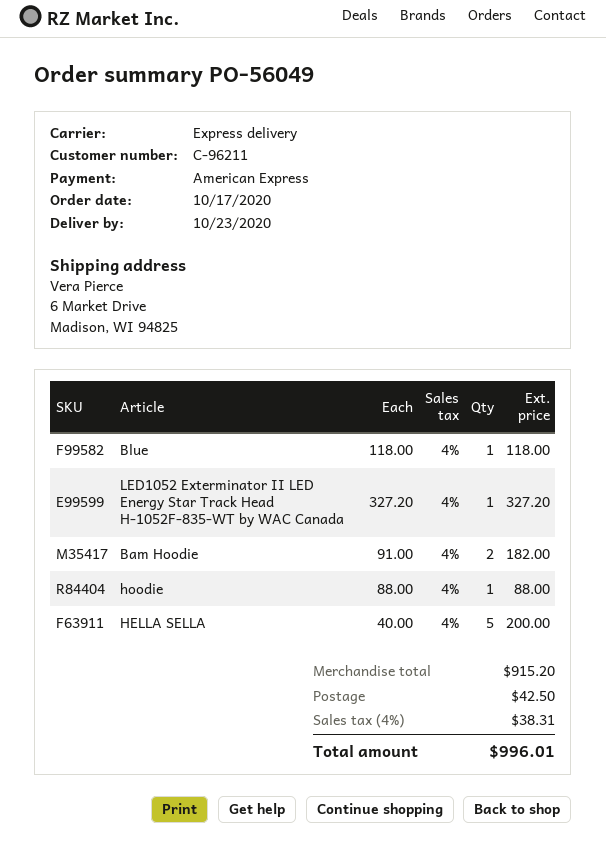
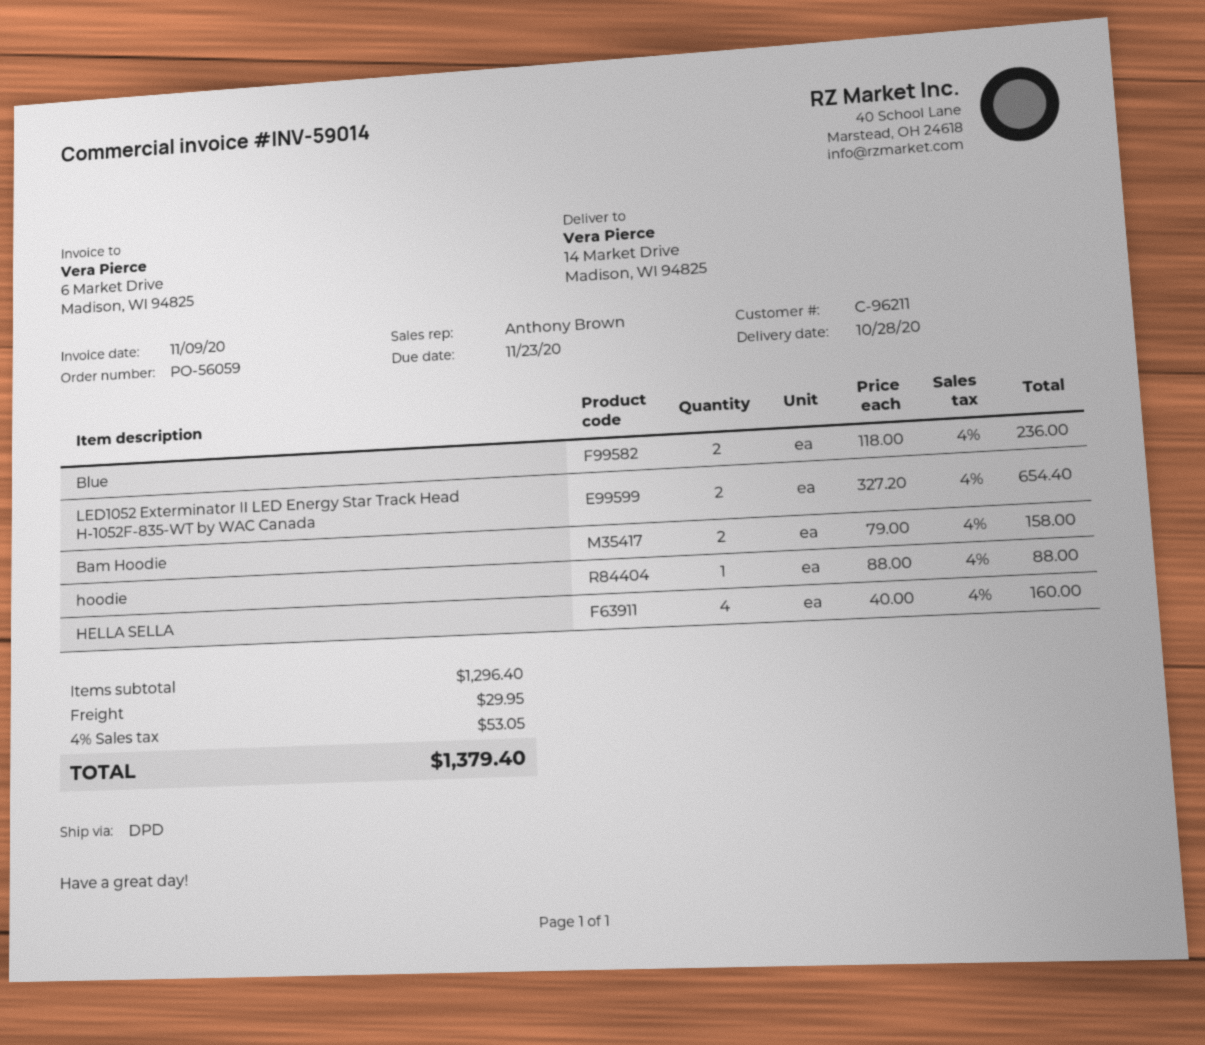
order number: PO-56049 -> PO-56059
delivery date: 2020-10-23 -> 2020-10-28
shipping method: express -> DPD
ship to: 6 Market Drive, Madison, WI 94825 -> 14 Market Drive, Madison, WI 94825
Blue: 1 x 118.00 = 118.00 -> 2 x 118.00 = 236.00
LED1052 Exterminator II LED Energy Star Track Head H-1052F-835-WT by WAC Canada: 1 x 327.20 = 327.20 -> 2 x 327.20 = 654.40
Bam Hoodie: 2 x 91.00 = 182.00 -> 2 x 79.00 = 158.00
HELLA SELLA: 5 x 40.00 = 200.00 -> 4 x 40.00 = 160.00
subtotal: 915.20 -> 1296.40
shipping: 42.50 -> 29.95
tax: 4% = 38.31 -> 4% = 53.05
total: 996.01 -> 1379.40

